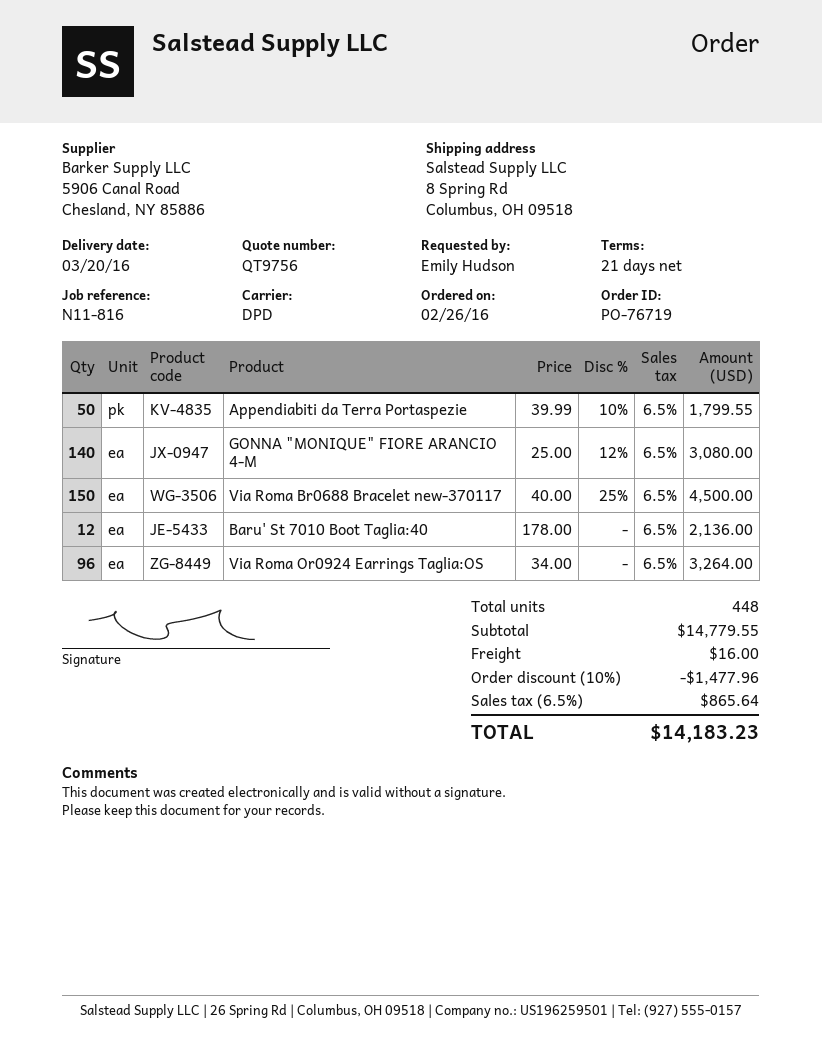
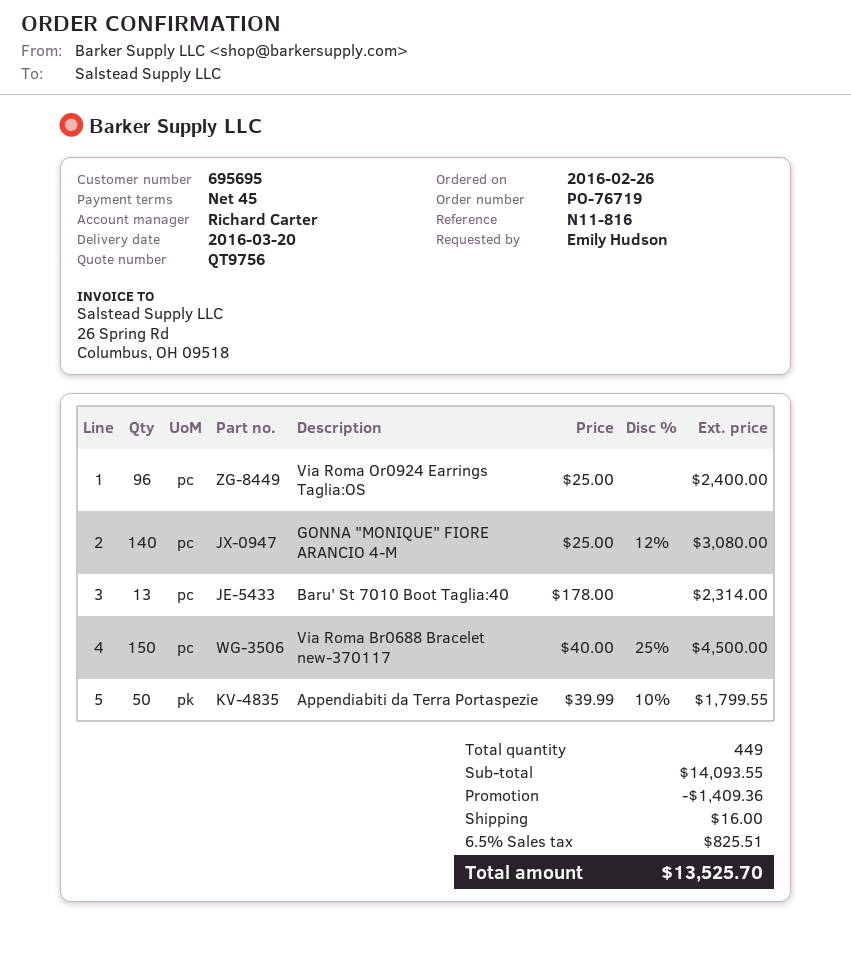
payment terms: 21 days -> 45 days
Baru' St 7010 Boot Taglia:40: 12 x 178.00 = 2136.00 -> 13 x 178.00 = 2314.00
Via Roma Or0924 Earrings Taglia:OS: 96 x 34.00 = 3264.00 -> 96 x 25.00 = 2400.00
total quantity: 448 -> 449
subtotal: 14779.55 -> 14093.55
discount: 1477.96 -> 1409.36
tax: 6.5% = 865.64 -> 6.5% = 825.51
total: 14183.23 -> 13525.70

